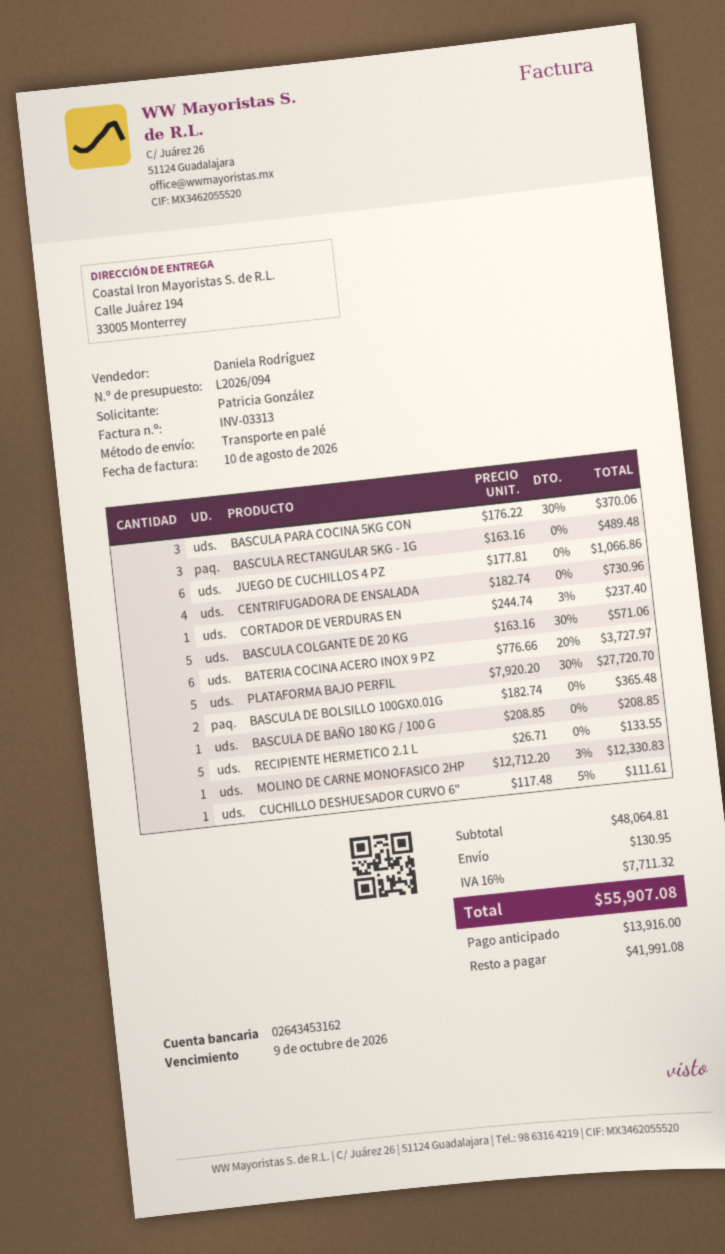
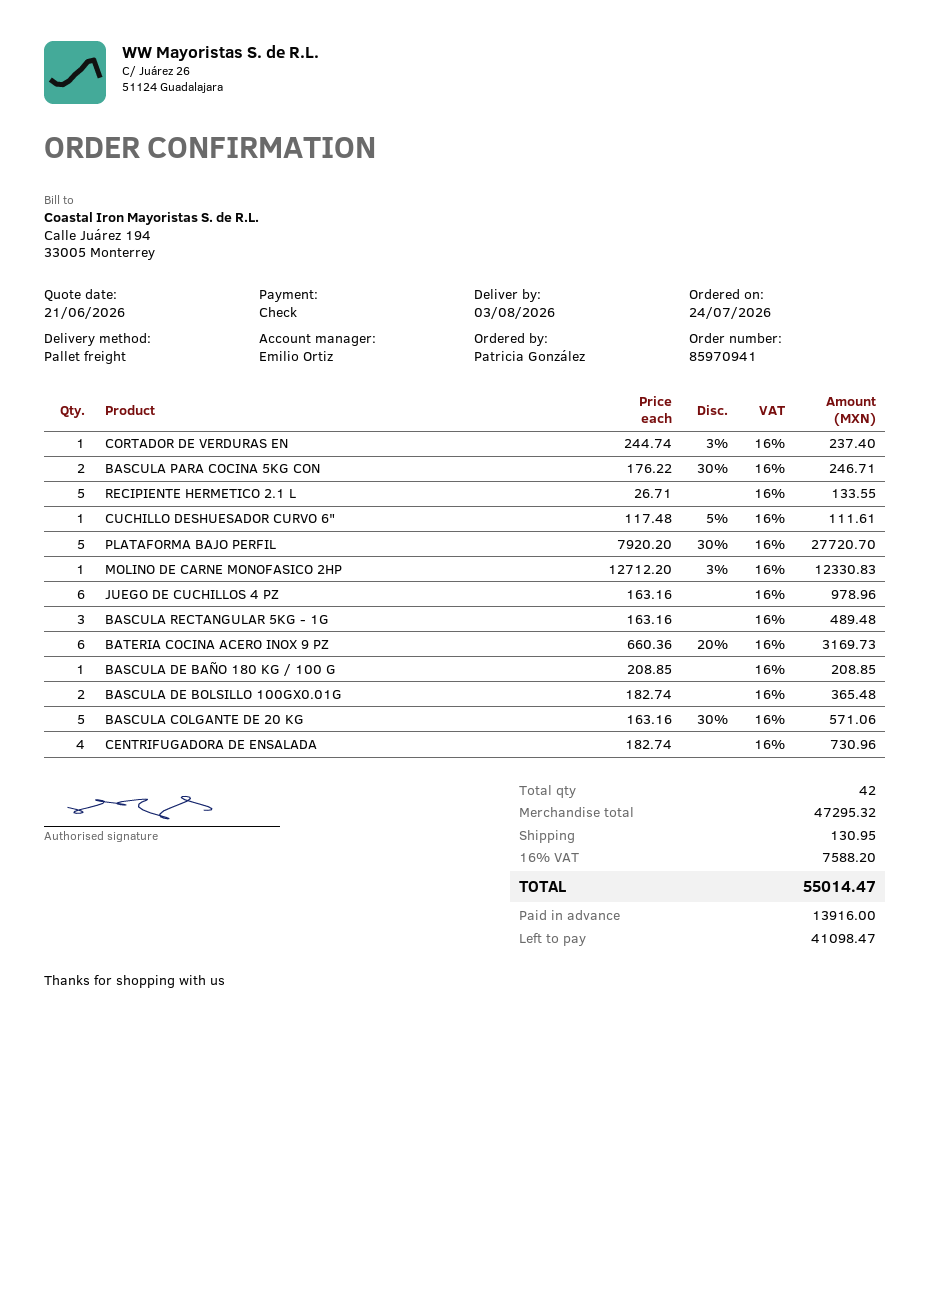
sales rep: Daniela Rodríguez -> Emilio Ortiz
BASCULA PARA COCINA 5KG CON: 3 x 176.22 - 30% = 370.06 -> 2 x 176.22 - 30% = 246.71
JUEGO DE CUCHILLOS 4 PZ: 6 x 177.81 = 1066.86 -> 6 x 163.16 = 978.96
BATERIA COCINA ACERO INOX 9 PZ: 6 x 776.66 - 20% = 3727.97 -> 6 x 660.36 - 20% = 3169.73
subtotal: 48064.81 -> 47295.32
tax: 16% = 7711.32 -> 16% = 7588.20
total: 55907.08 -> 55014.47
balance: 41991.08 -> 41098.47

